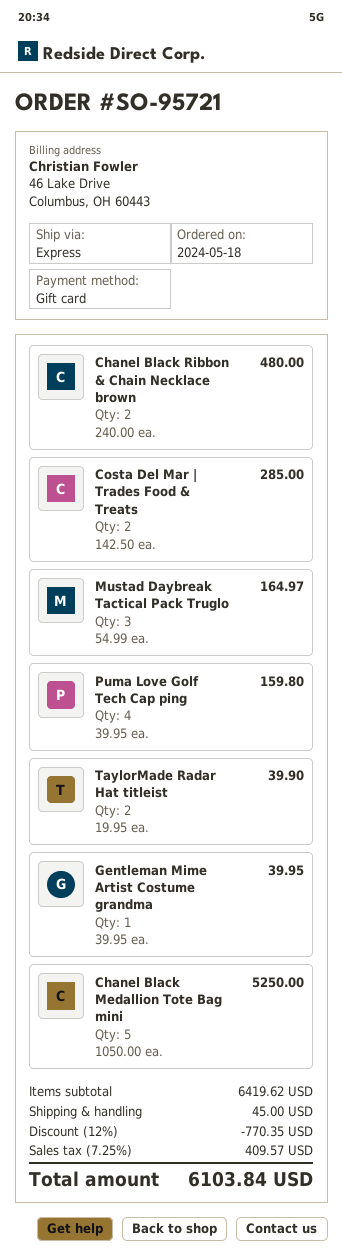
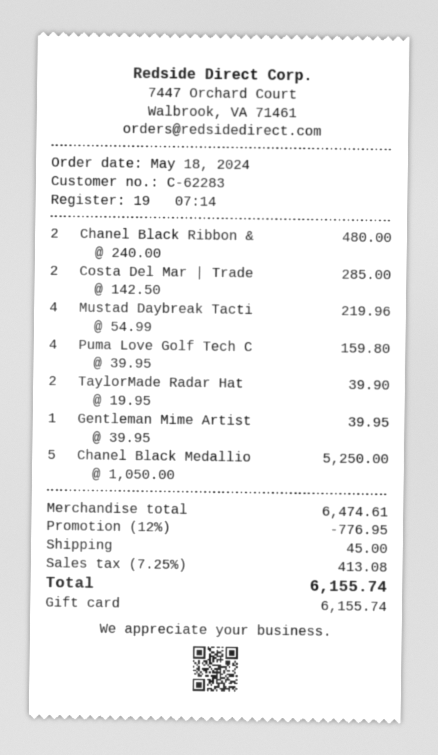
Mustad Daybreak Tactical Pack Truglo: 3 x 54.99 = 164.97 -> 4 x 54.99 = 219.96
subtotal: 6419.62 -> 6474.61
discount: 12% = 770.35 -> 12% = 776.95
tax: 7.25% = 409.57 -> 7.25% = 413.08
total: 6103.84 -> 6155.74

